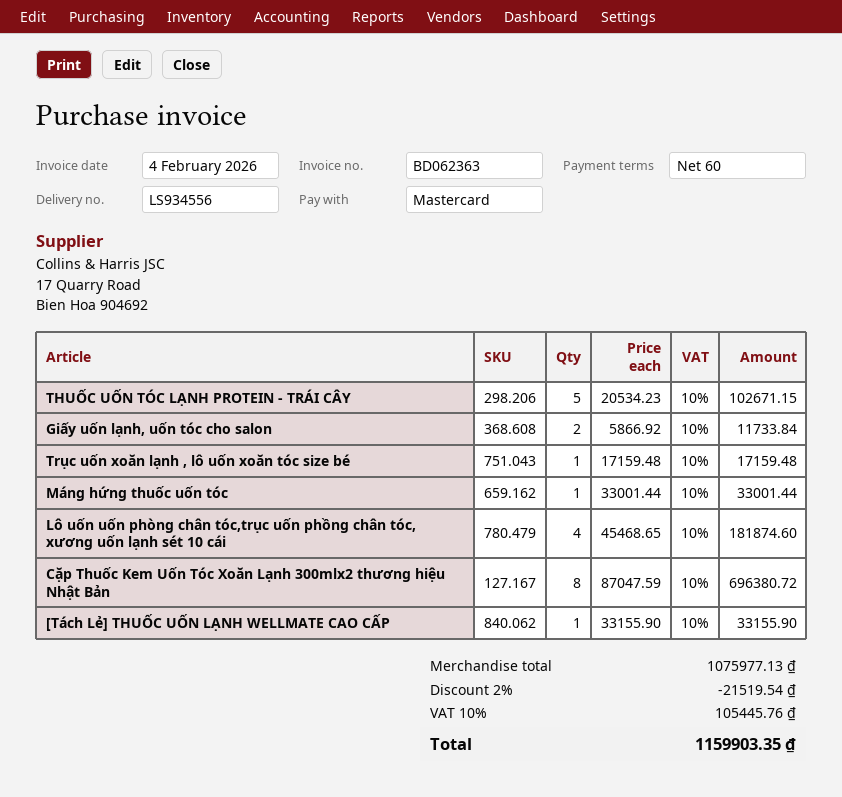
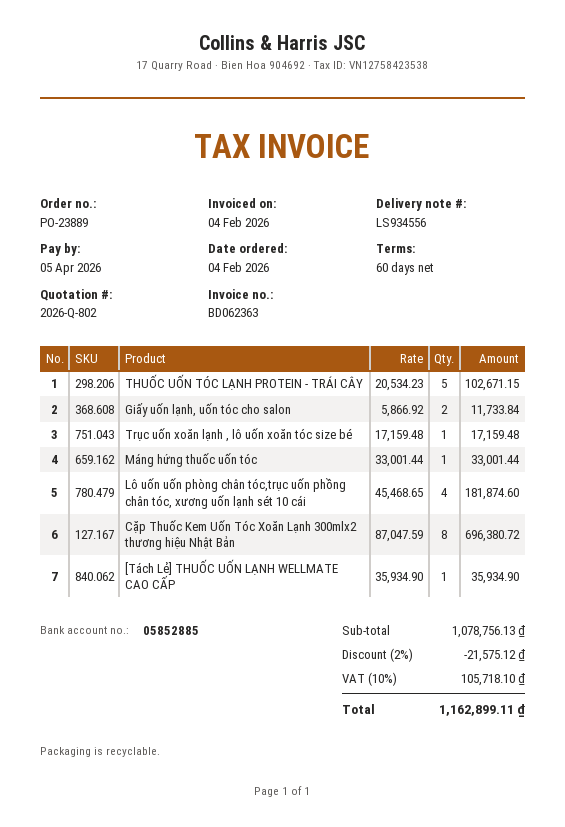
[Tách Lẻ] THUỐC UỐN LẠNH WELLMATE CAO CẤP: 1 x 33155.90 = 33155.90 -> 1 x 35934.90 = 35934.90
subtotal: 1075977.13 -> 1078756.13
discount: 2% = 21519.54 -> 2% = 21575.12
tax: 10% = 105445.76 -> 10% = 105718.10
total: 1159903.35 -> 1162899.11

